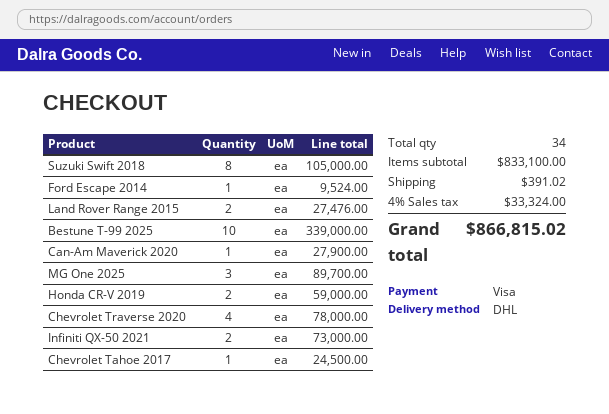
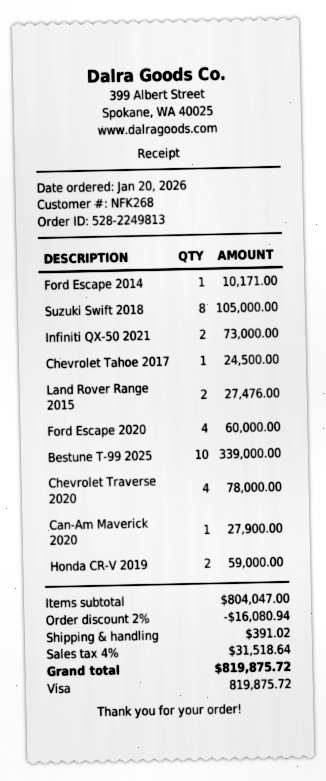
Ford Escape 2014: 1 for 9524.00 -> 1 for 10171.00
MG One 2025: 3 for 89700.00 -> none
Ford Escape 2020: none -> 4 for 60000.00
subtotal: 833100.00 -> 804047.00
discount: none -> 2% = 16080.94
tax: 4% = 33324.00 -> 4% = 31518.64
total: 866815.02 -> 819875.72

